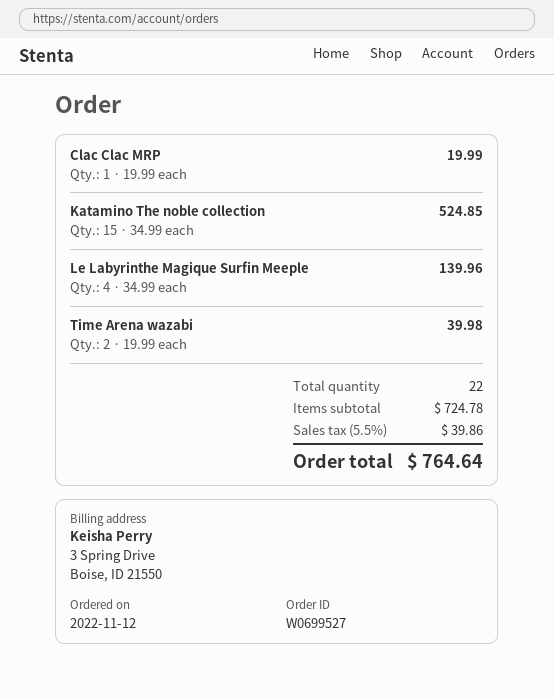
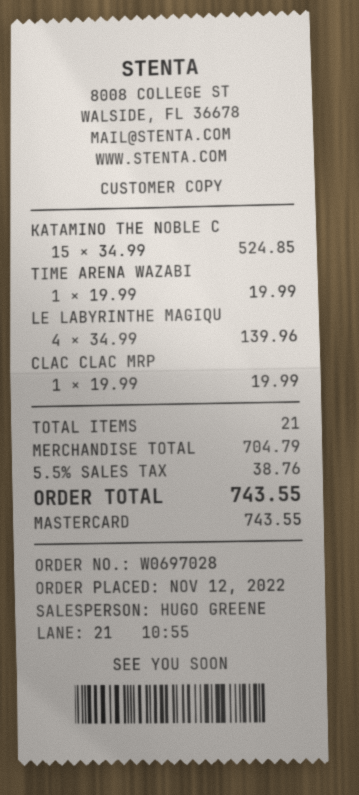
order number: W0699527 -> W0697028
Time Arena wazabi: 2 x 19.99 = 39.98 -> 1 x 19.99 = 19.99
total quantity: 22 -> 21
subtotal: 724.78 -> 704.79
tax: 5.5% = 39.86 -> 5.5% = 38.76
total: 764.64 -> 743.55

